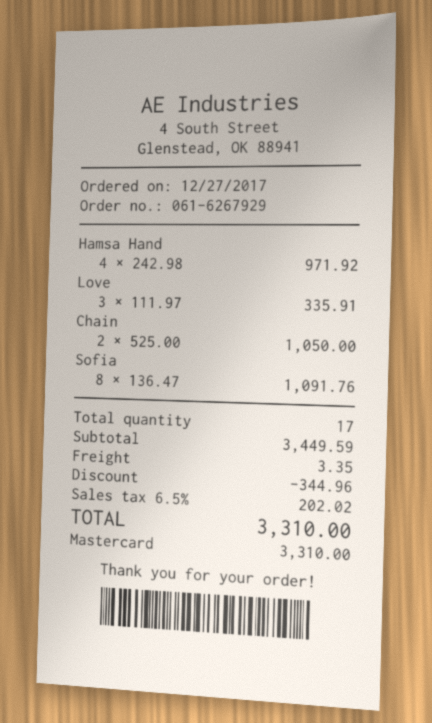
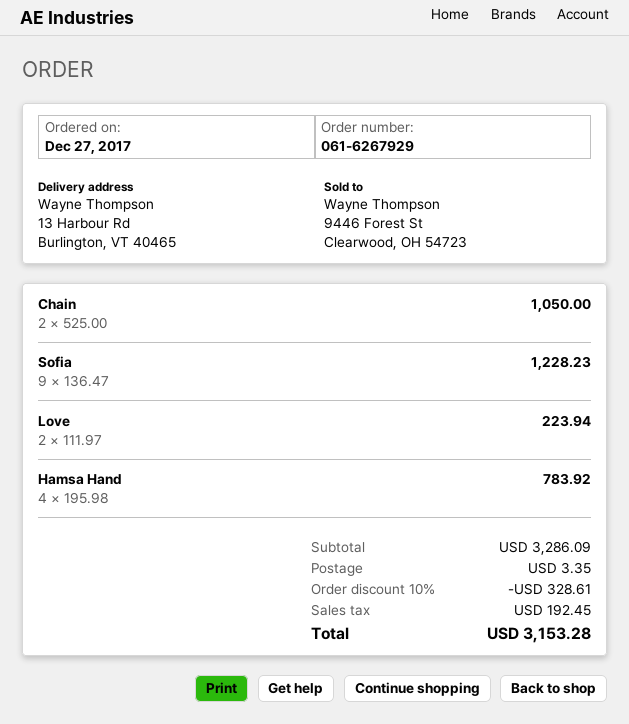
Hamsa Hand: 4 x 242.98 = 971.92 -> 4 x 195.98 = 783.92
Love: 3 x 111.97 = 335.91 -> 2 x 111.97 = 223.94
Sofia: 8 x 136.47 = 1091.76 -> 9 x 136.47 = 1228.23
subtotal: 3449.59 -> 3286.09
discount: 344.96 -> 328.61
tax: 202.02 -> 192.45
total: 3310.00 -> 3153.28

